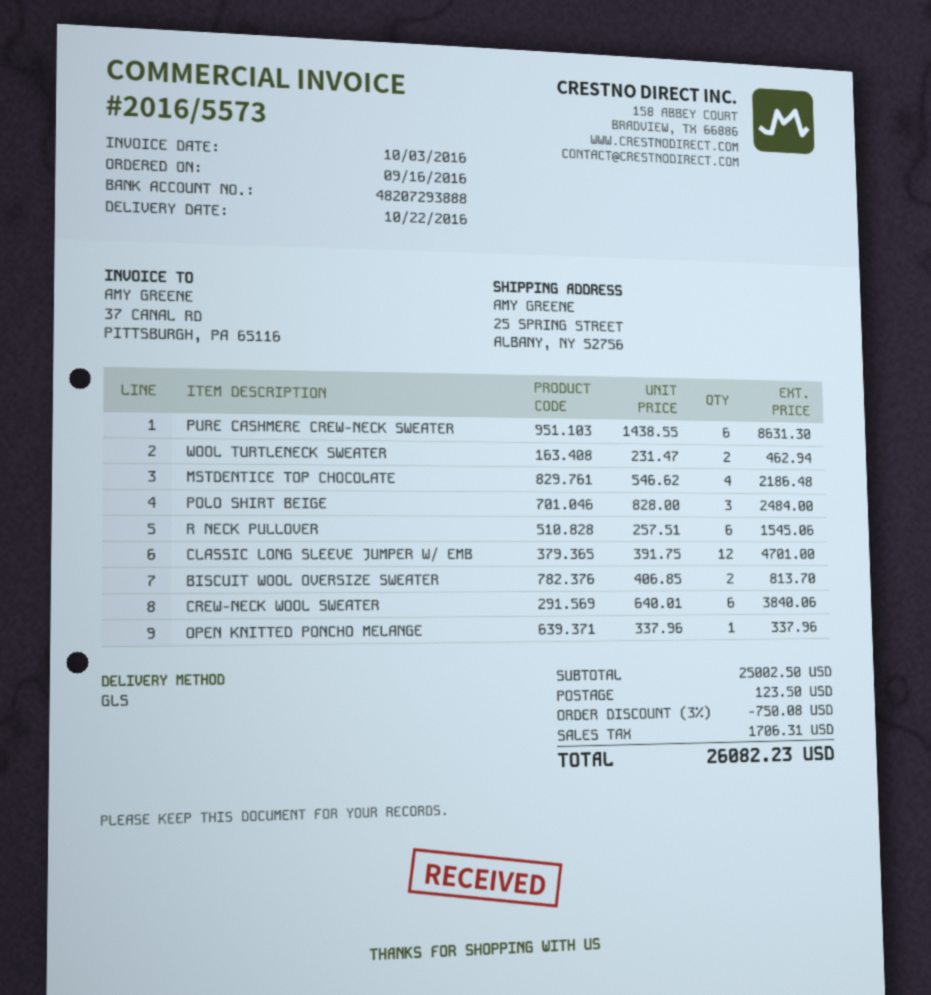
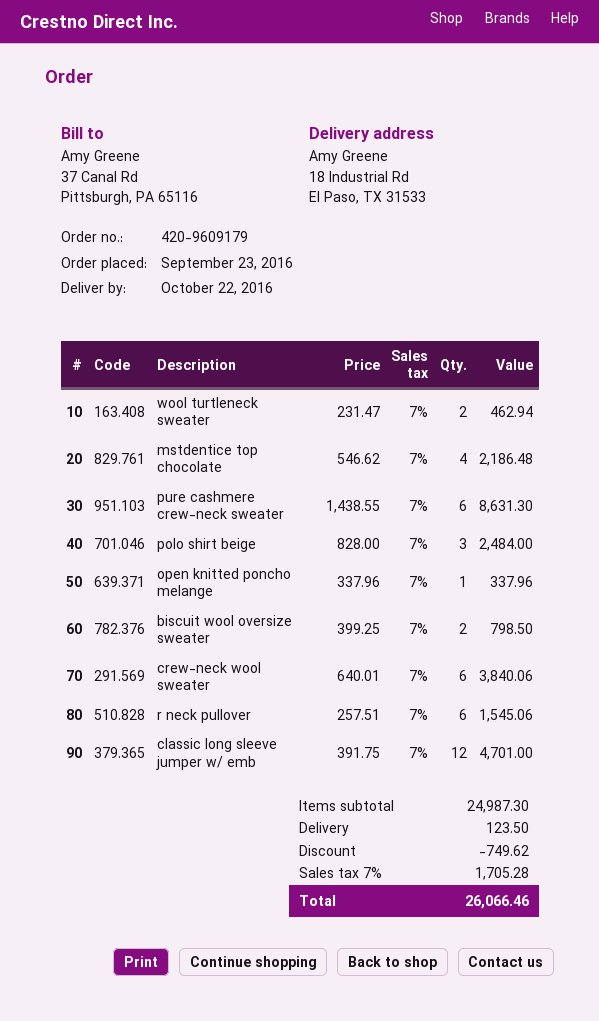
order date: 2016-09-16 -> 2016-09-23
ship to: 25 SPRING STREET, ALBANY, NY 52756 -> 18 Industrial Rd, El Paso, TX 31533
BISCUIT WOOL OVERSIZE SWEATER: 2 x 406.85 = 813.70 -> 2 x 399.25 = 798.50
subtotal: 25002.50 -> 24987.30
discount: 750.08 -> 749.62
tax: 1706.31 -> 1705.28
total: 26082.23 -> 26066.46

